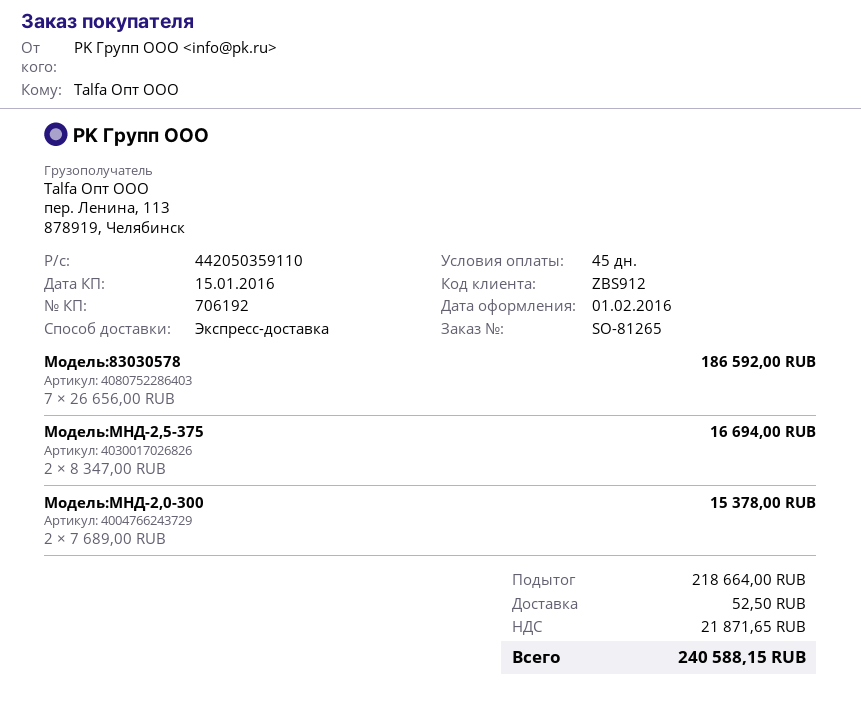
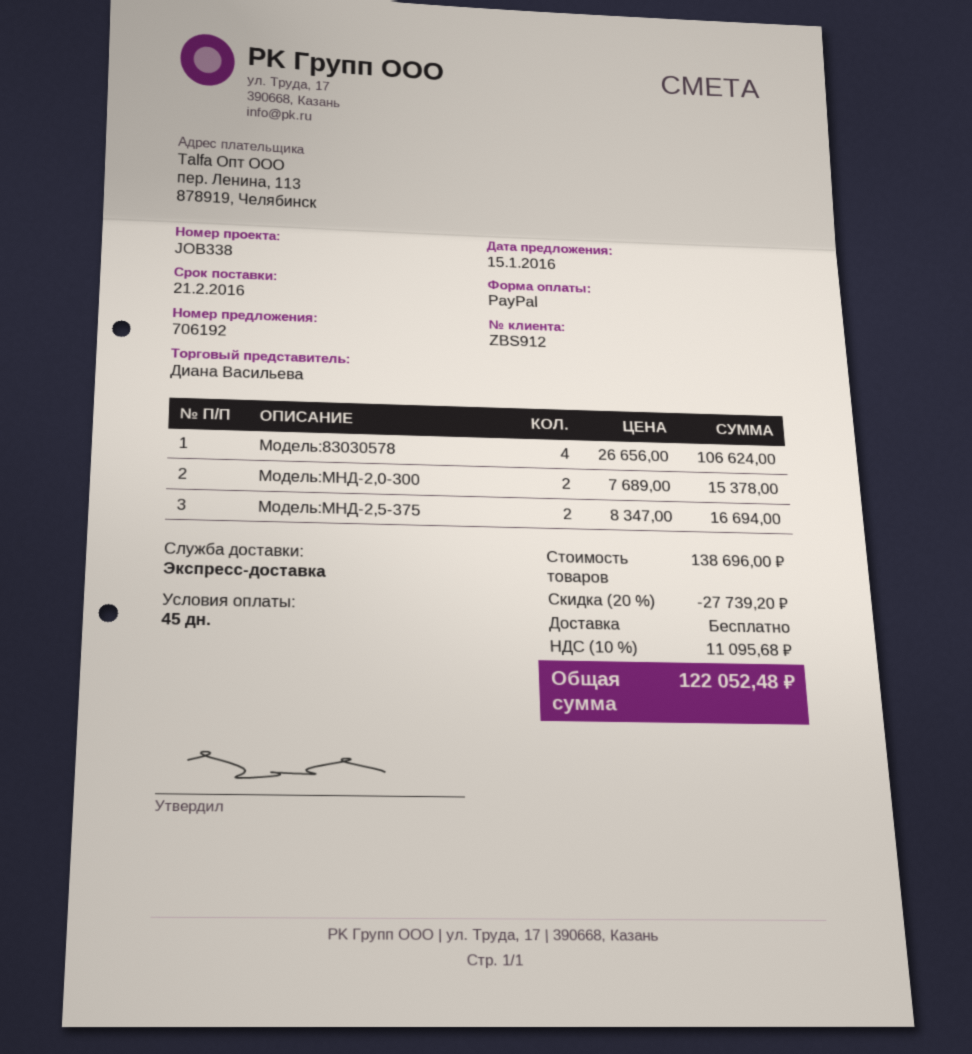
Модель:83030578: 7 x 26656.00 = 186592.00 -> 4 x 26656.00 = 106624.00
subtotal: 218664.00 -> 138696.00
discount: none -> 20% = 27739.20
shipping: 52.50 -> 0.00
tax: 21871.65 -> 11095.68
total: 240588.15 -> 122052.48

